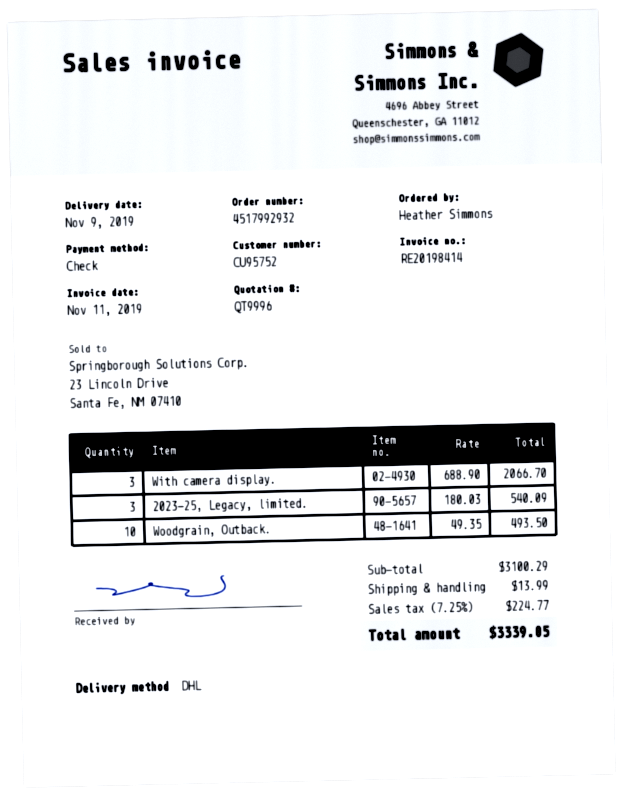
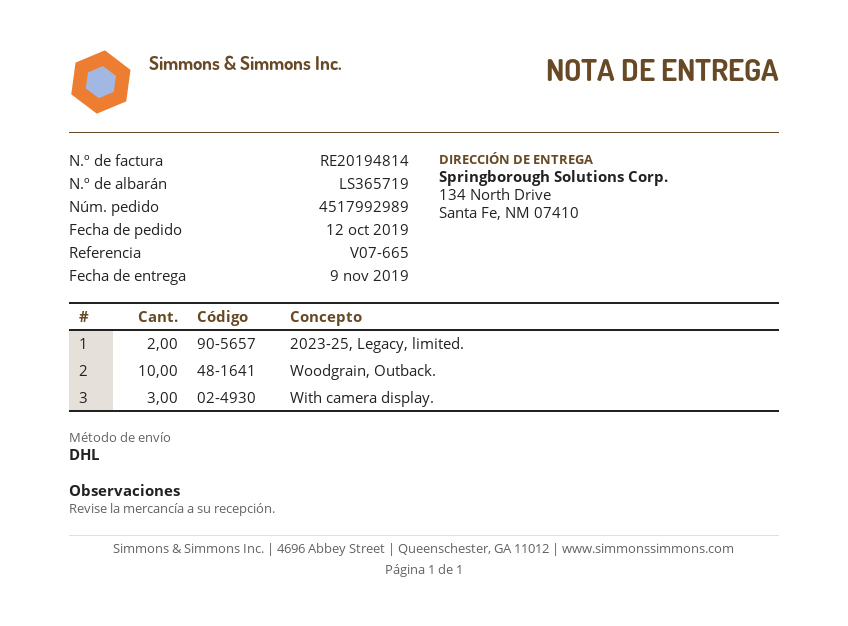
order number: 4517992932 -> 4517992989
invoice number: RE20198414 -> RE20194814
2023-25, Legacy, limited.: 3 -> 2

